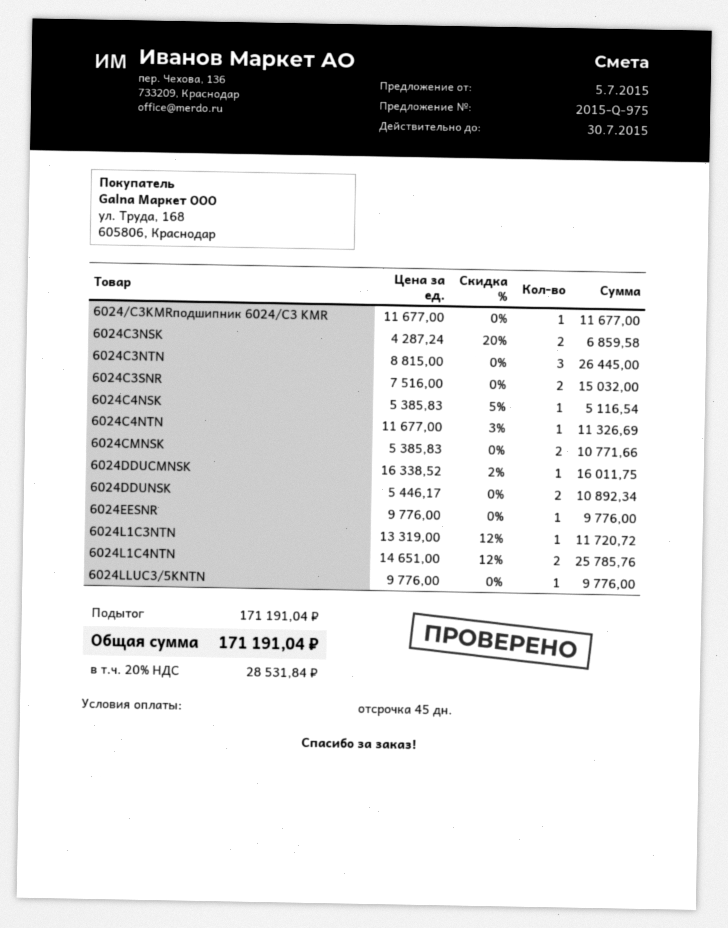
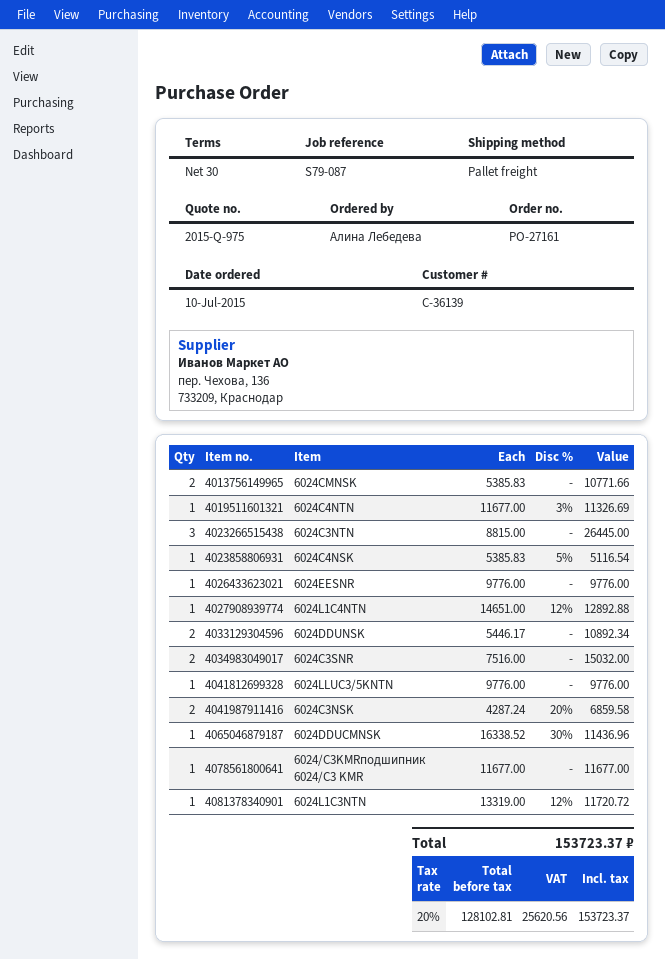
payment terms: 45 days -> 30 days
6024DDUCMNSK: 1 x 16338.52 - 2% = 16011.75 -> 1 x 16338.52 - 30% = 11436.96
6024L1C4NTN: 2 x 14651.00 - 12% = 25785.76 -> 1 x 14651.00 - 12% = 12892.88
tax: 20% = 28531.84 -> 20% = 25620.56
total: 171191.04 -> 153723.37

